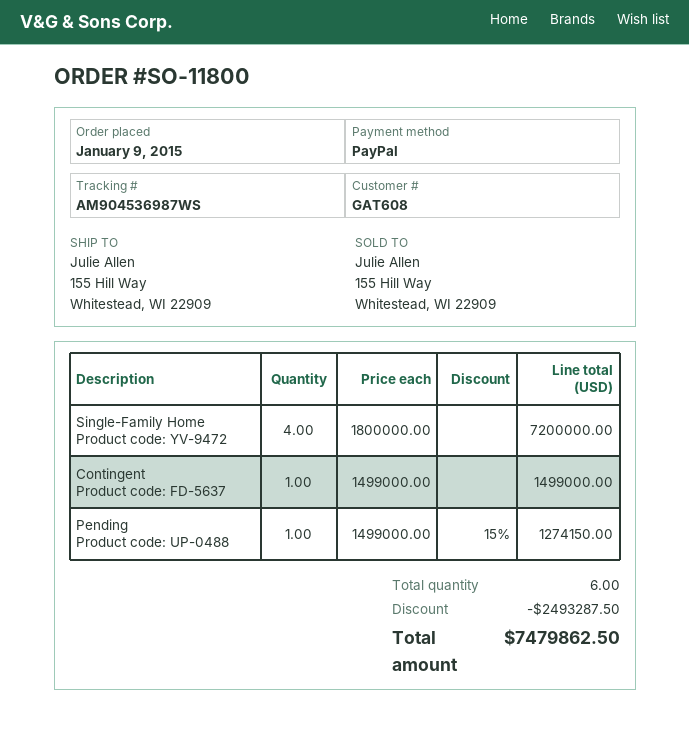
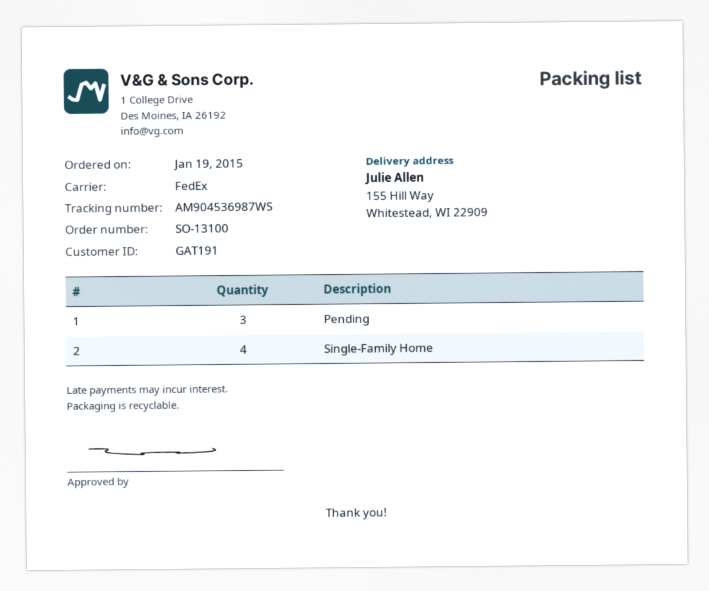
order number: SO-11800 -> SO-13100
order date: 2015-01-09 -> 2015-01-19
customer number: GAT608 -> GAT191
Contingent: 1 -> none
Pending: 1 -> 3

